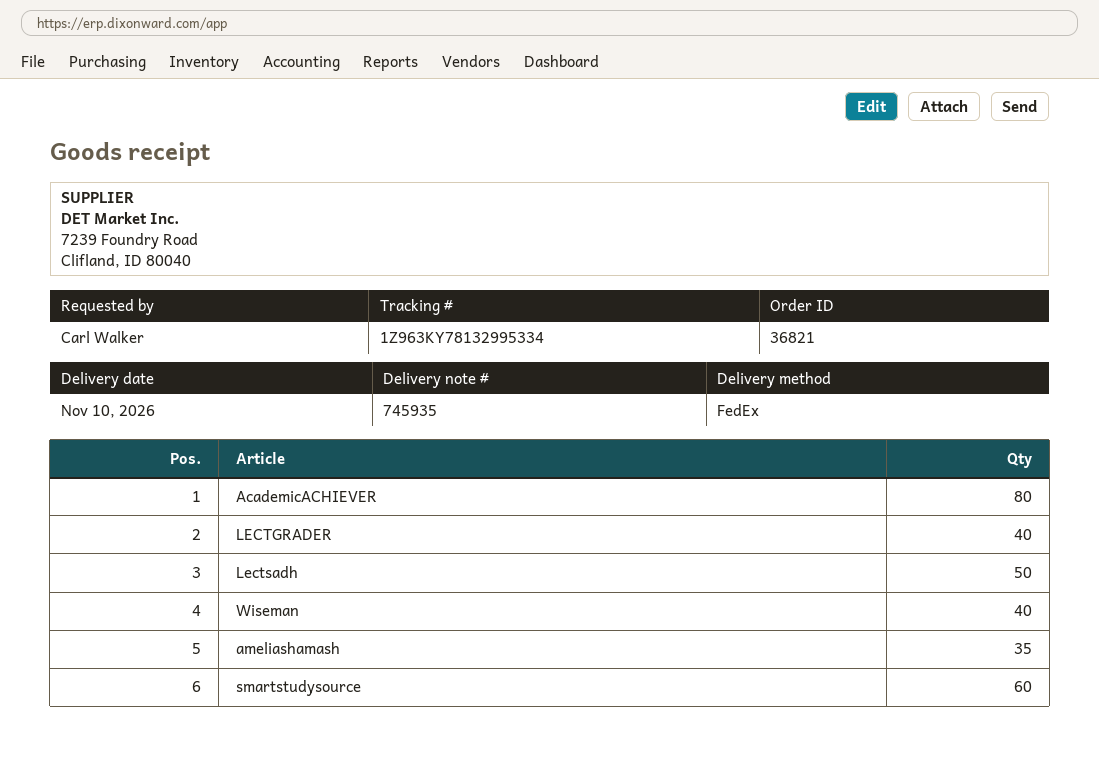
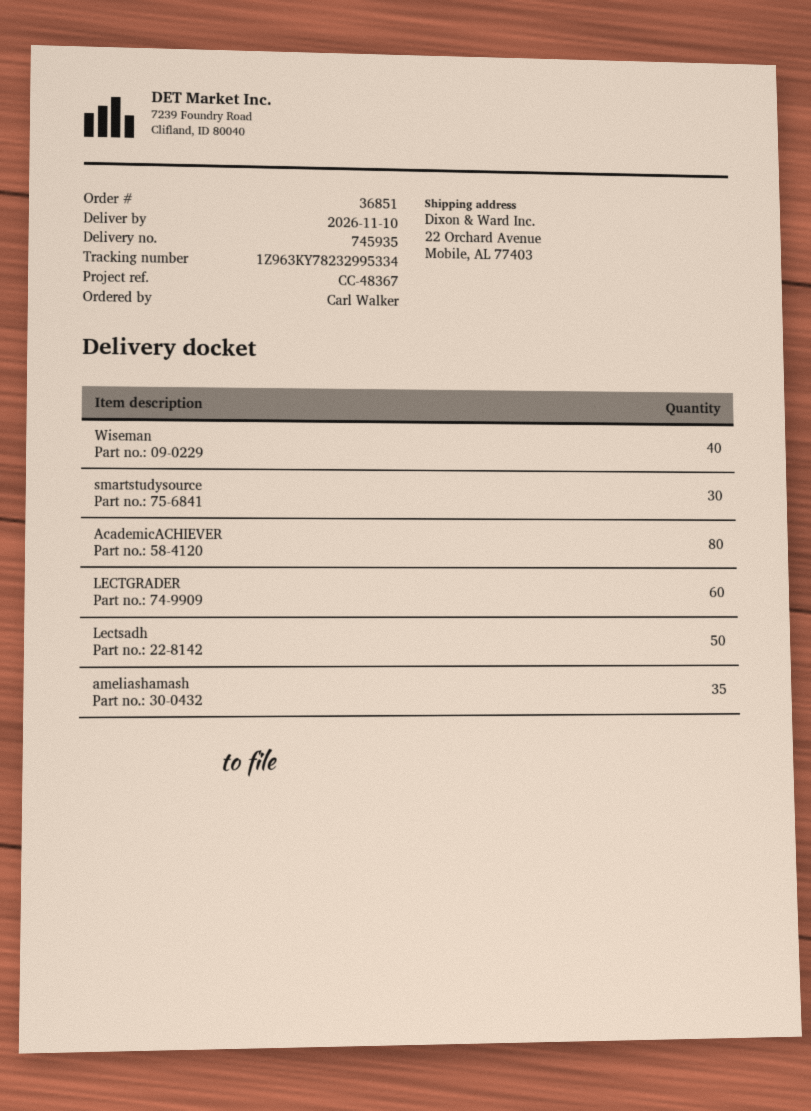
order number: 36821 -> 36851
tracking number: 1Z963KY78132995334 -> 1Z963KY78232995334
LECTGRADER: 40 -> 60
smartstudysource: 60 -> 30

